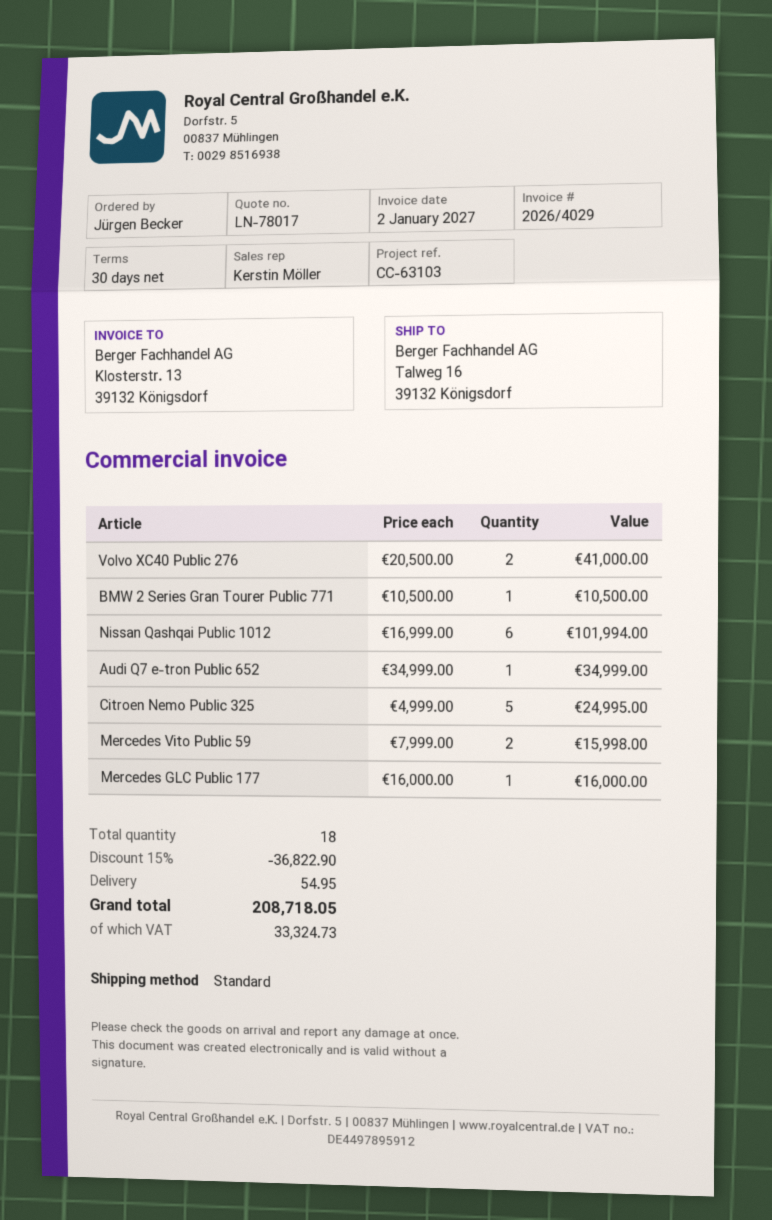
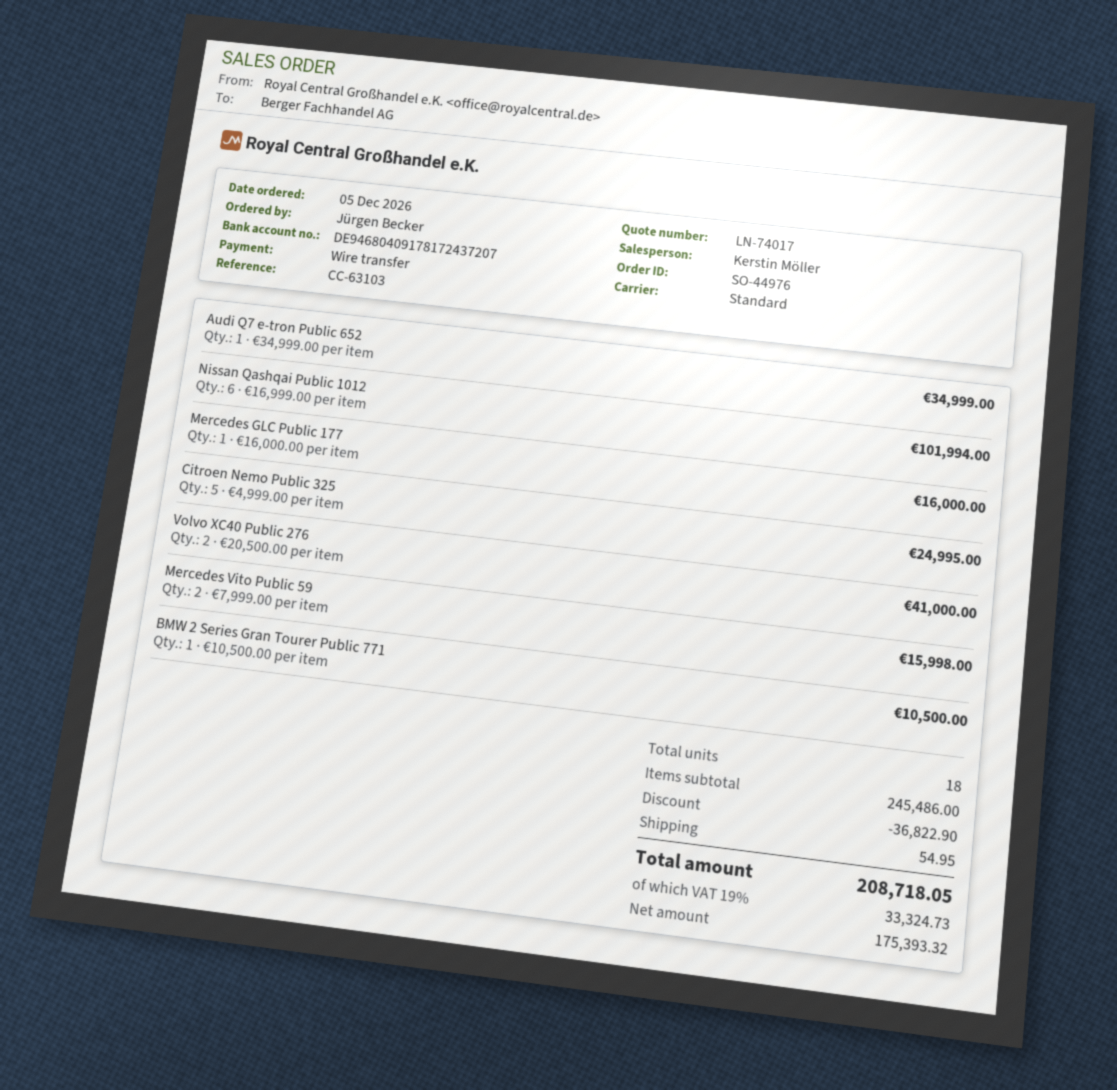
quote number: LN-78017 -> LN-74017

